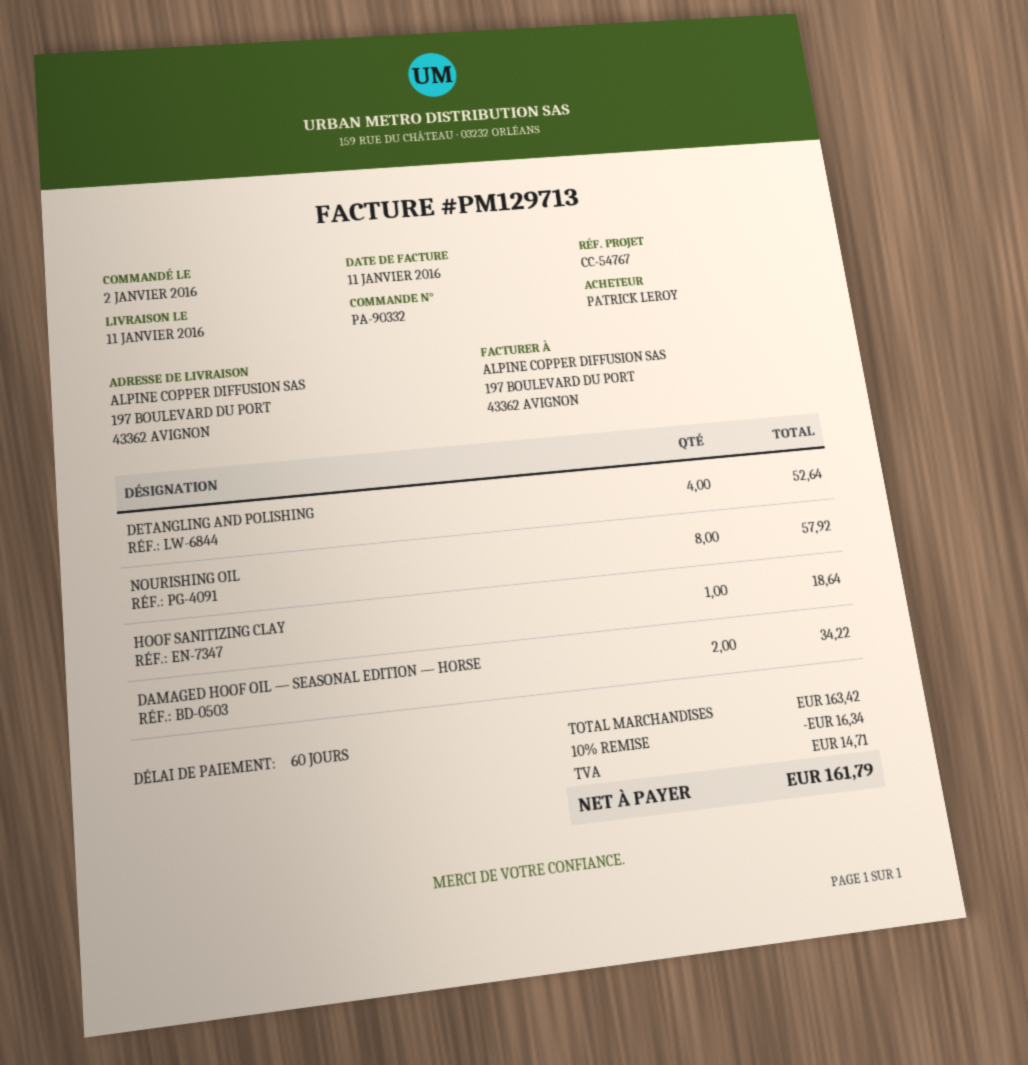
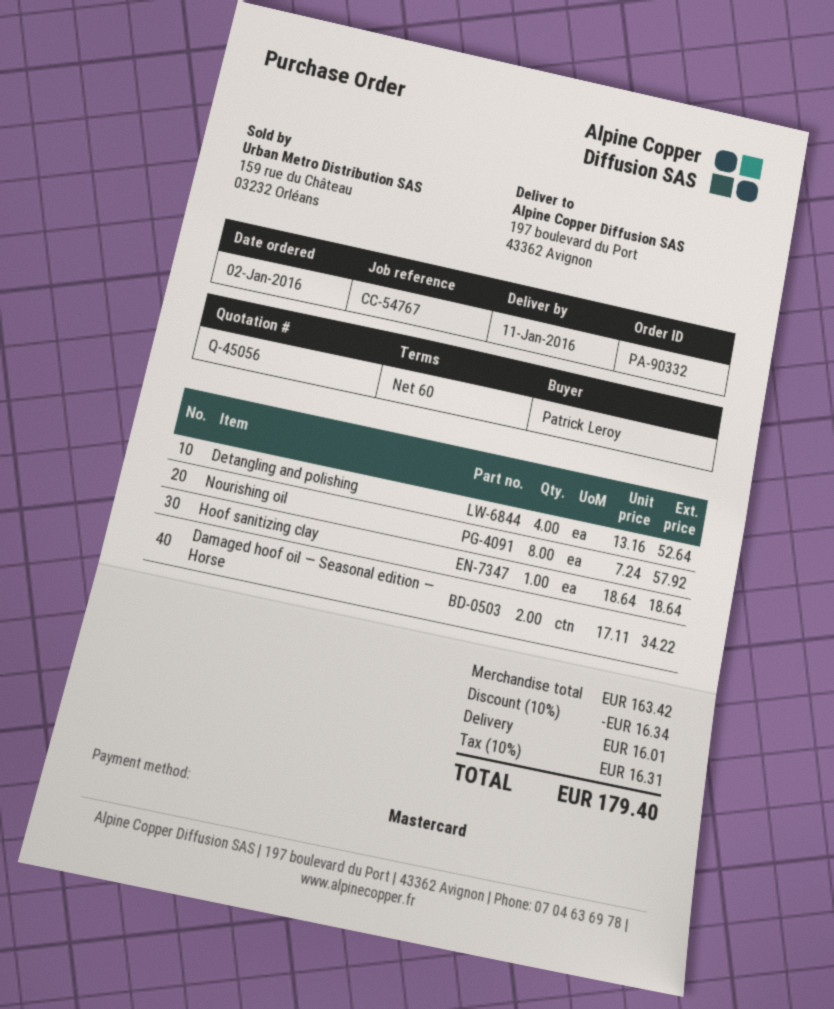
shipping: none -> 16.01
tax: 14.71 -> 16.31
total: 161.79 -> 179.40

